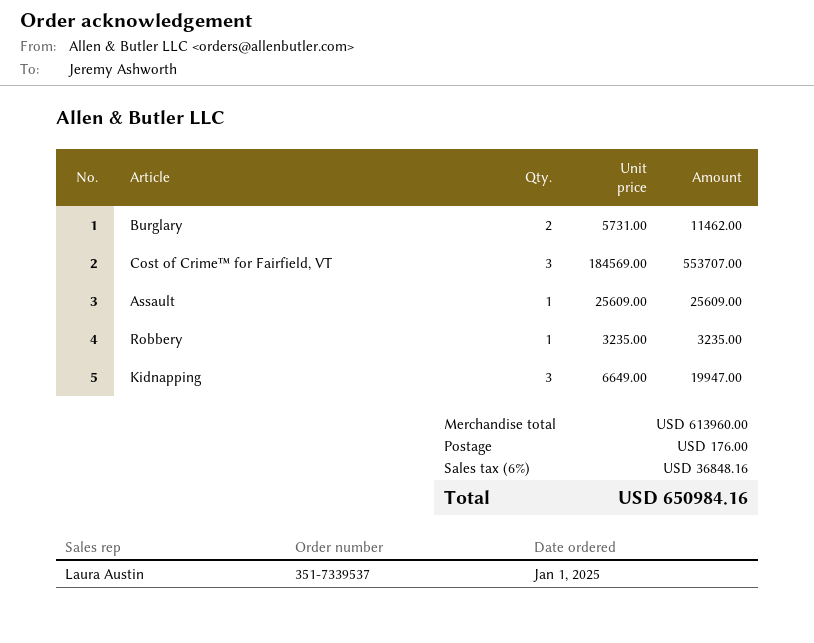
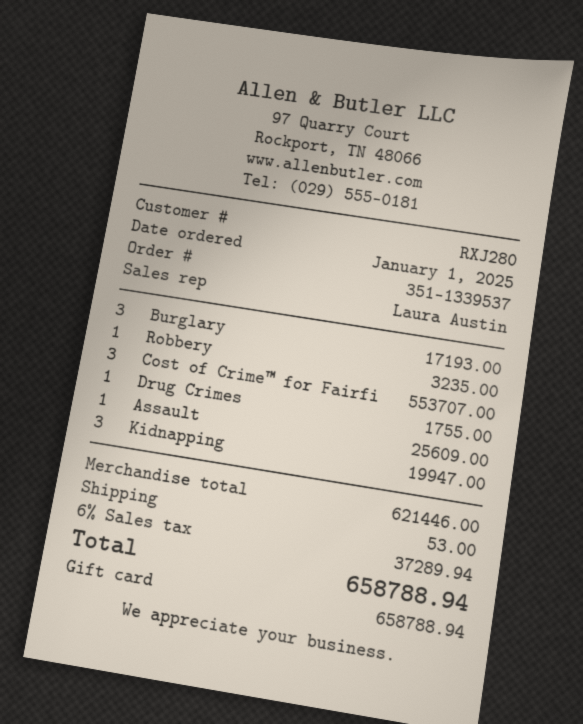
order number: 351-7339537 -> 351-1339537
Burglary: 2 for 11462.00 -> 3 for 17193.00
Drug Crimes: none -> 1 for 1755.00
subtotal: 613960.00 -> 621446.00
shipping: 176.00 -> 53.00
tax: 6% = 36848.16 -> 6% = 37289.94
total: 650984.16 -> 658788.94

